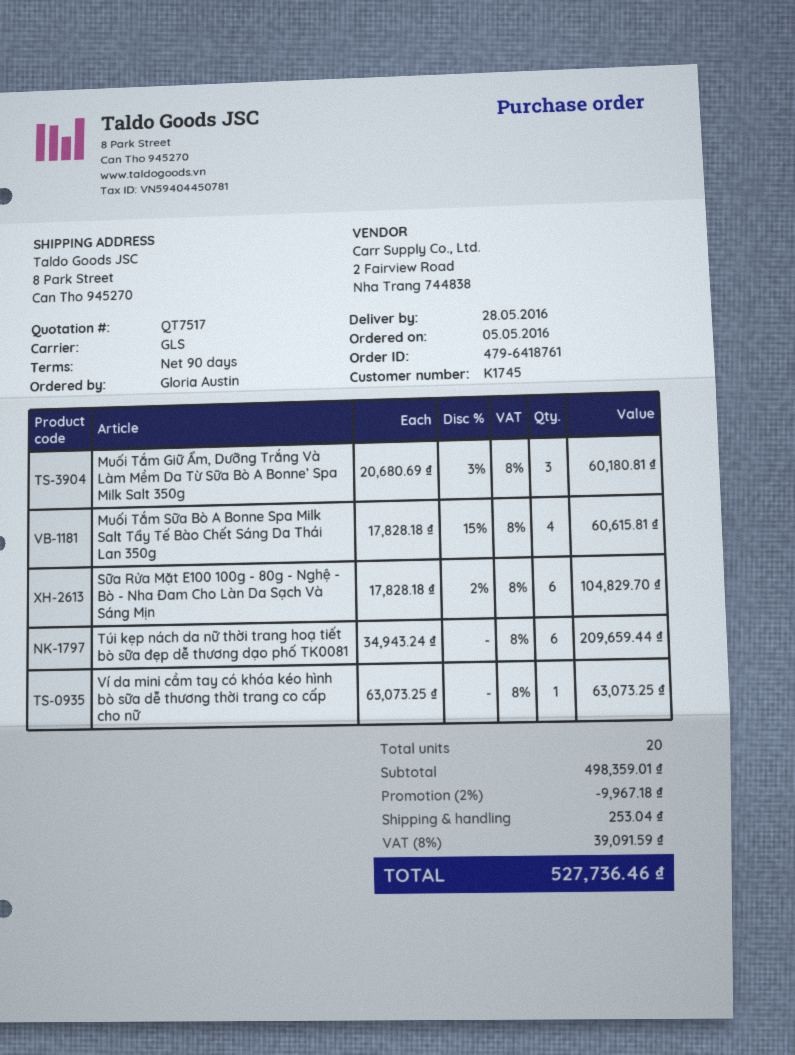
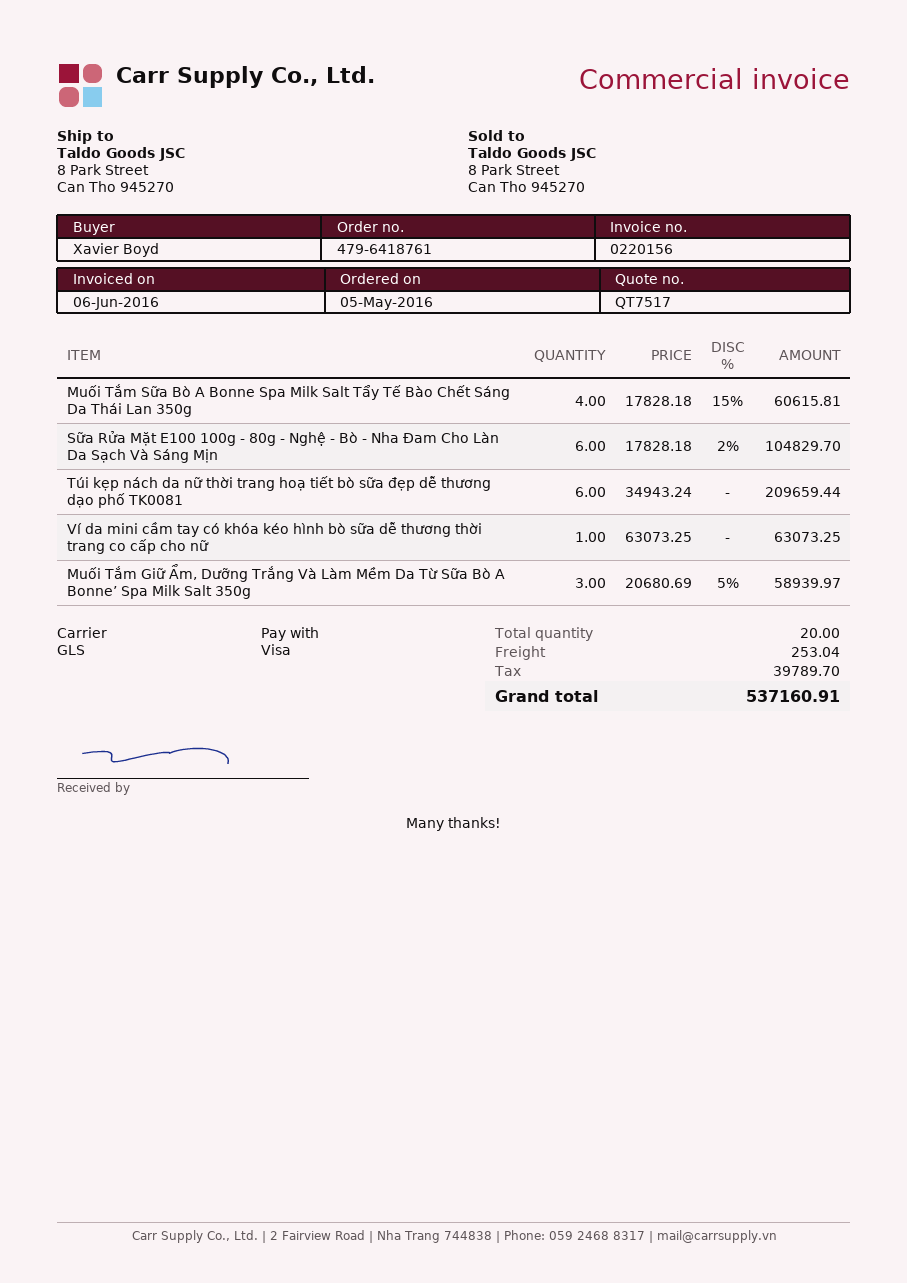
ordered by: Gloria Austin -> Xavier Boyd
Muối Tắm Giữ Ẩm, Dưỡng Trắng Và Làm Mềm Da Từ Sữa Bò A Bonne’ Spa Milk Salt 350g: 3 x 20680.69 - 3% = 60180.81 -> 3 x 20680.69 - 5% = 58939.97
discount: 2% = 9967.18 -> none
tax: 39091.59 -> 39789.70
total: 527736.46 -> 537160.91

